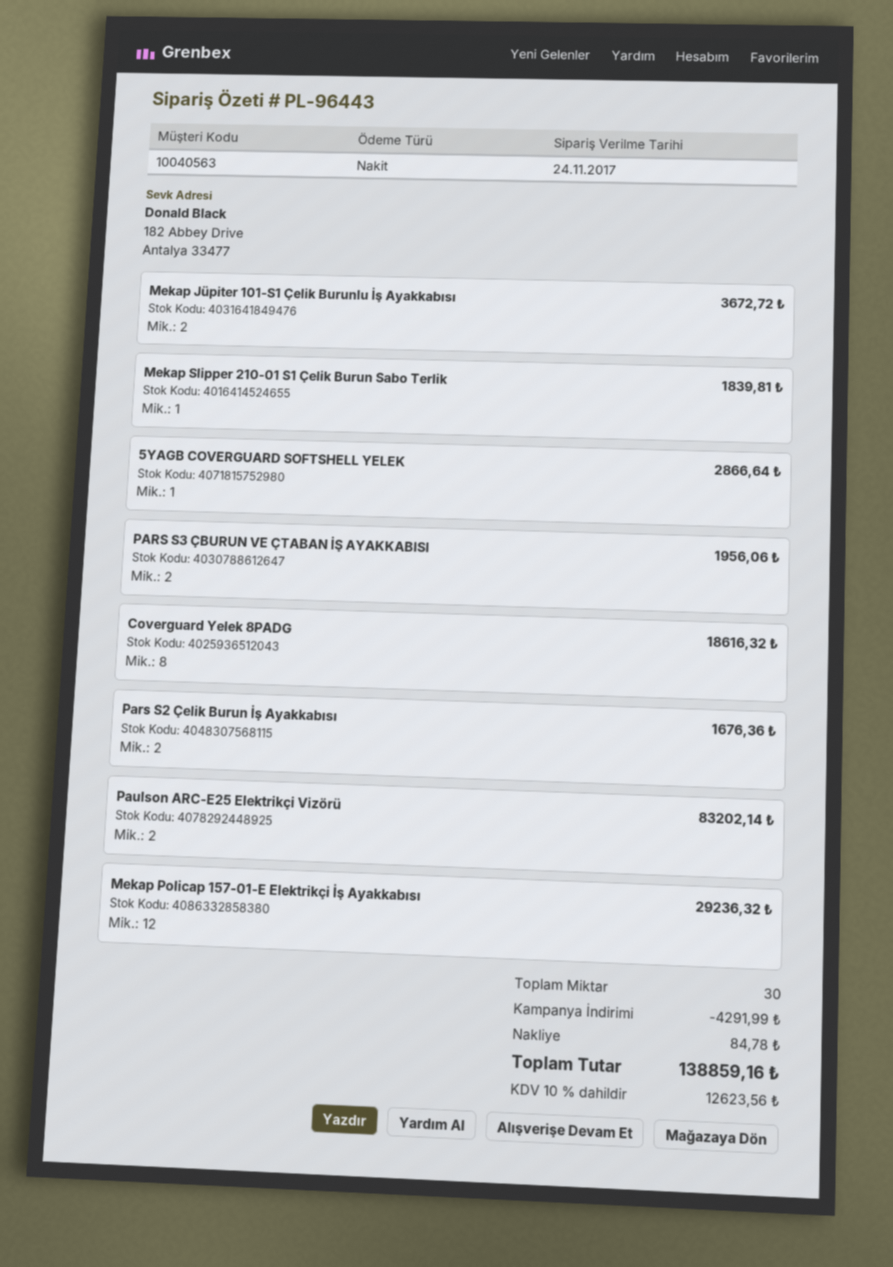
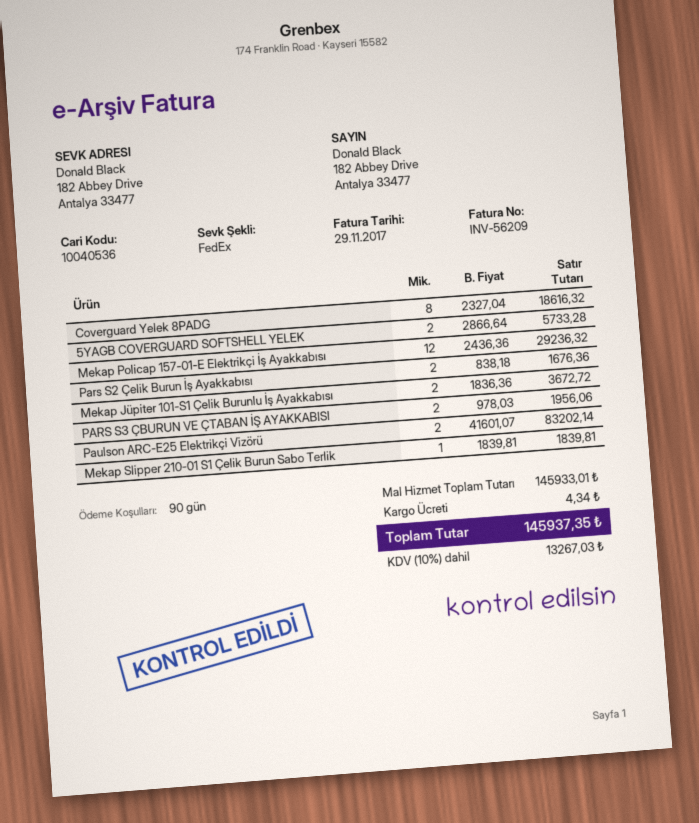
customer number: 10040563 -> 10040536
5YAGB COVERGUARD SOFTSHELL YELEK: 1 for 2866.64 -> 2 for 5733.28
discount: 4291.99 -> none
shipping: 84.78 -> 4.34
tax: 10% = 12623.56 -> 10% = 13267.03
total: 138859.16 -> 145937.35

